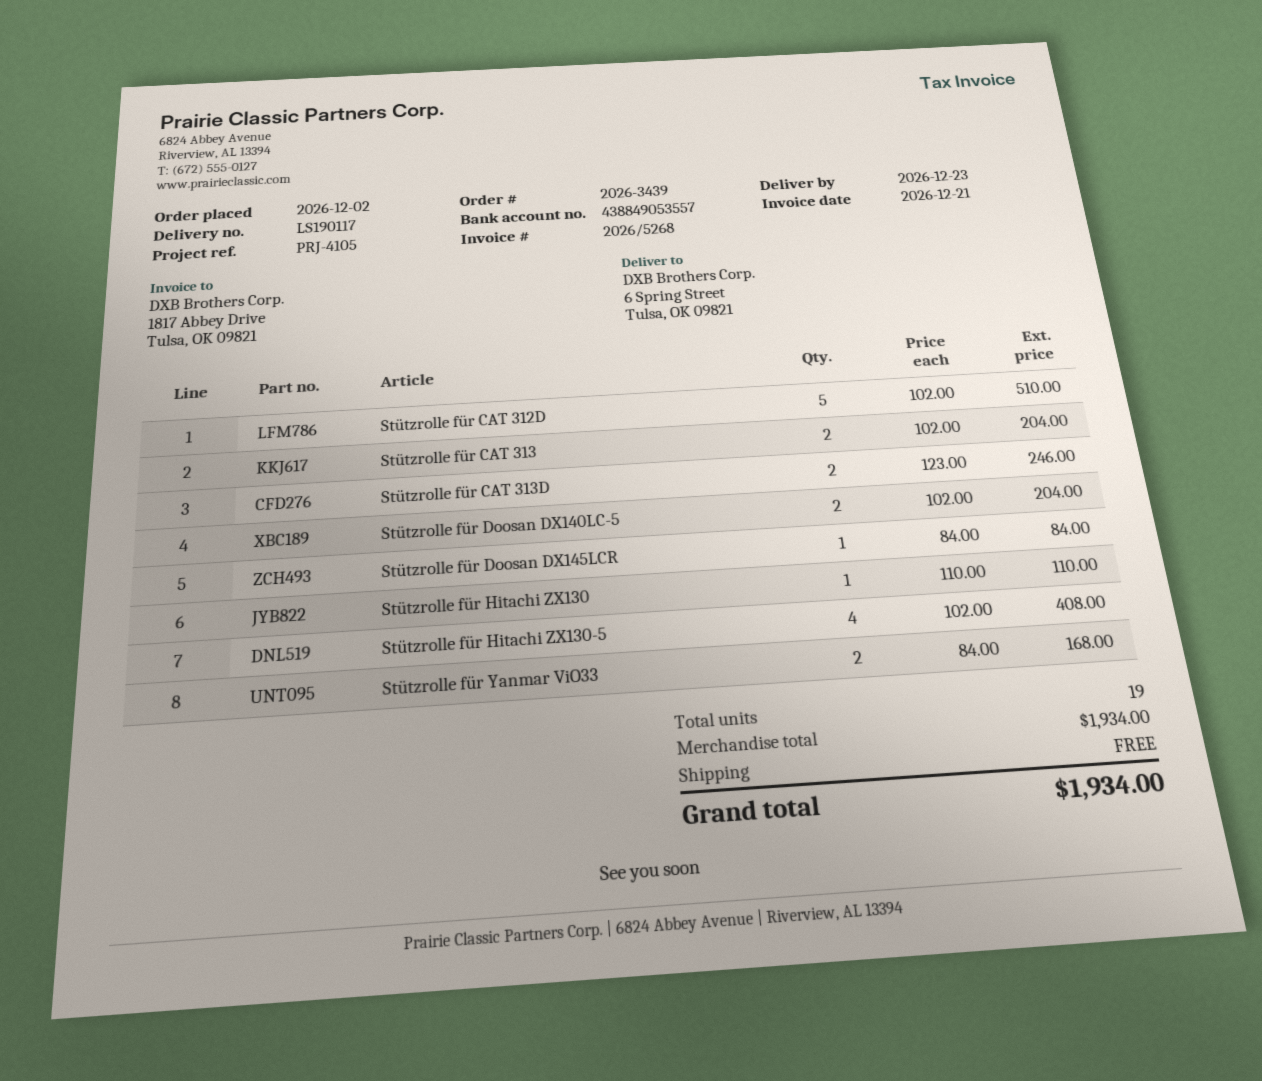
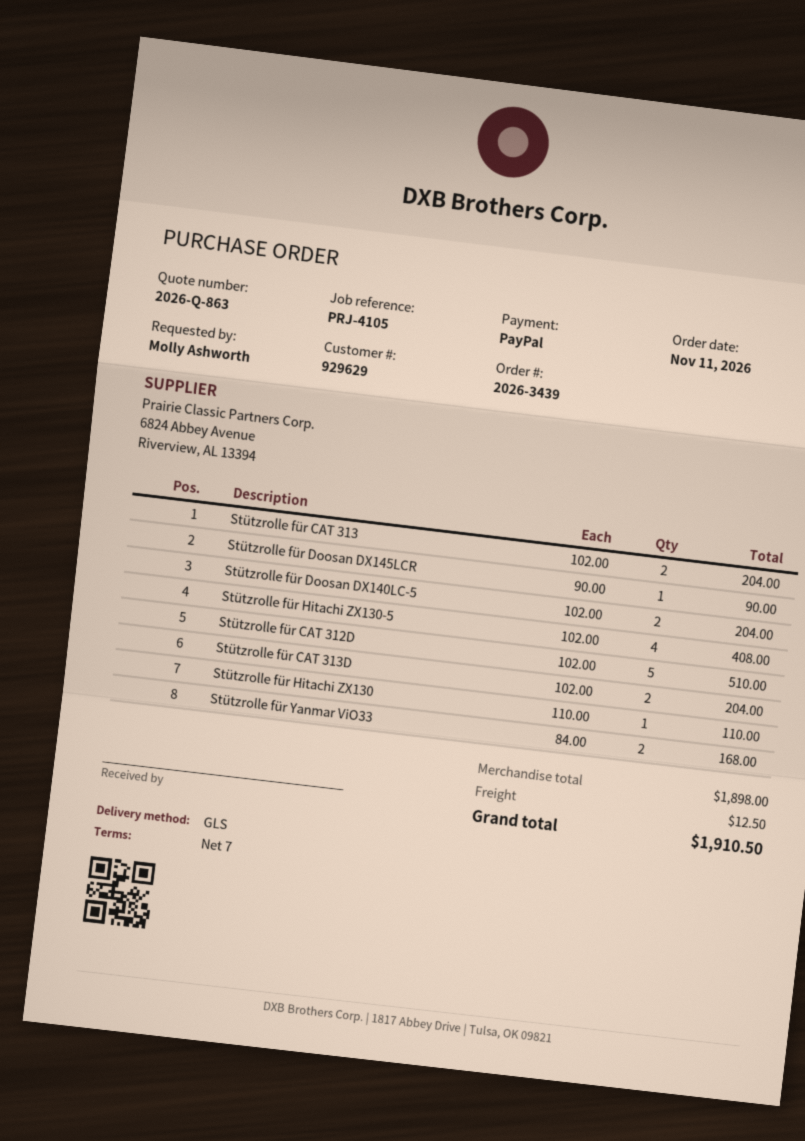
order date: 2026-12-02 -> 2026-11-11
Stützrolle für CAT 313D: 2 x 123.00 = 246.00 -> 2 x 102.00 = 204.00
Stützrolle für Doosan DX145LCR: 1 x 84.00 = 84.00 -> 1 x 90.00 = 90.00
subtotal: 1934.00 -> 1898.00
shipping: 0.00 -> 12.50
total: 1934.00 -> 1910.50

